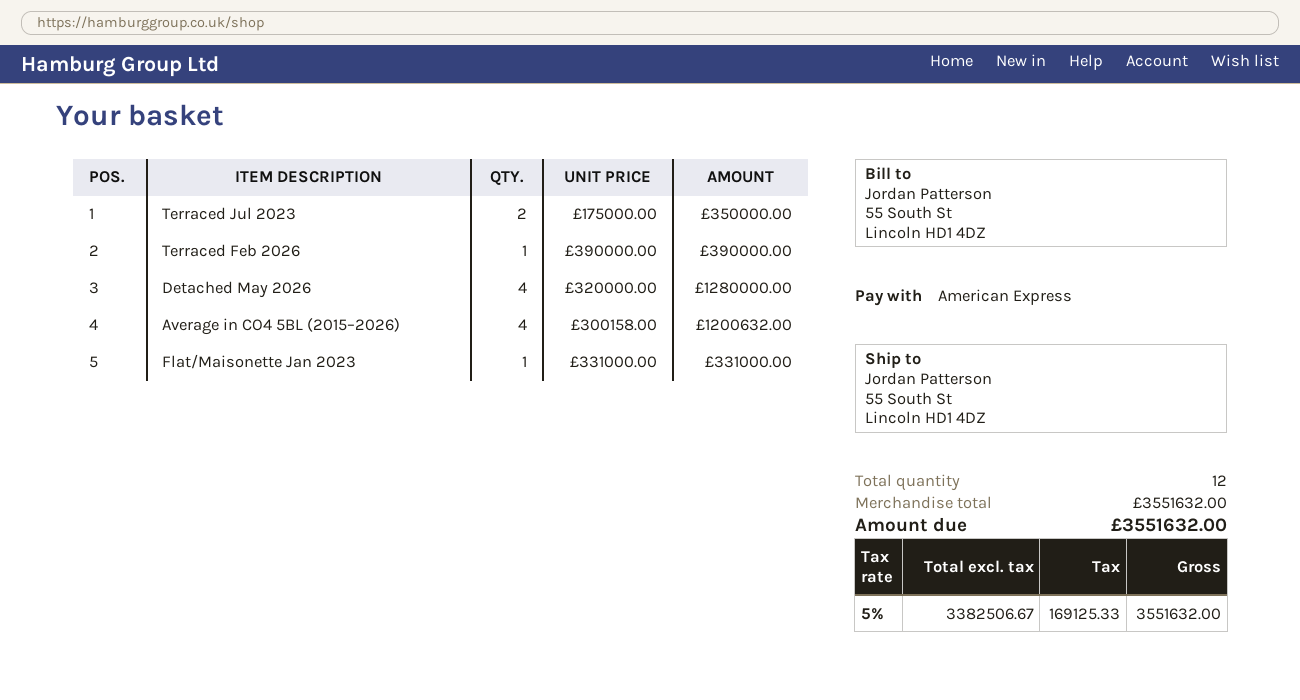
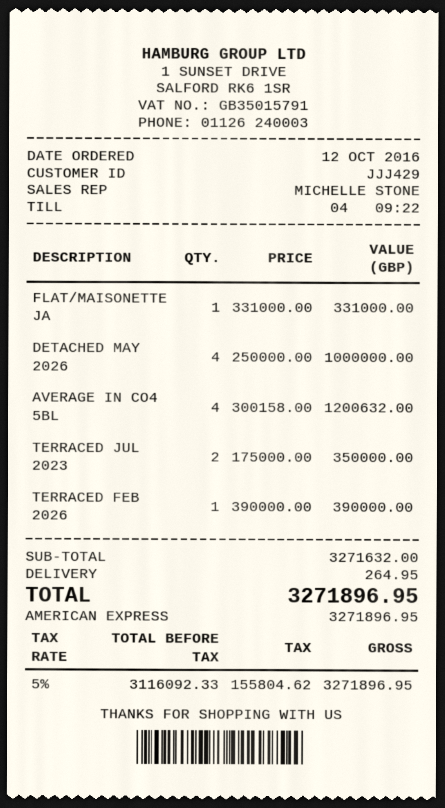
Detached May 2026: 4 x 320000.00 = 1280000.00 -> 4 x 250000.00 = 1000000.00
subtotal: 3551632.00 -> 3271632.00
shipping: none -> 264.95
net: 3382506.67 -> 3116092.33
tax: 5% = 169125.33 -> 5% = 155804.62
total: 3551632.00 -> 3271896.95

